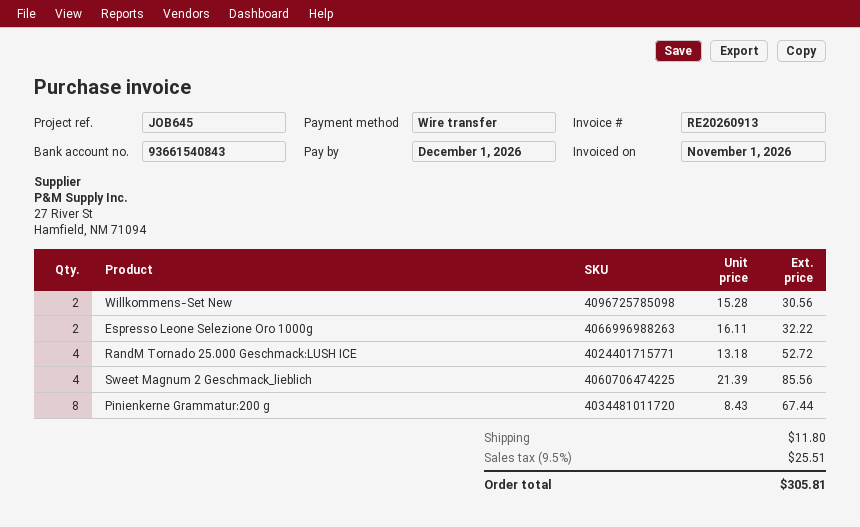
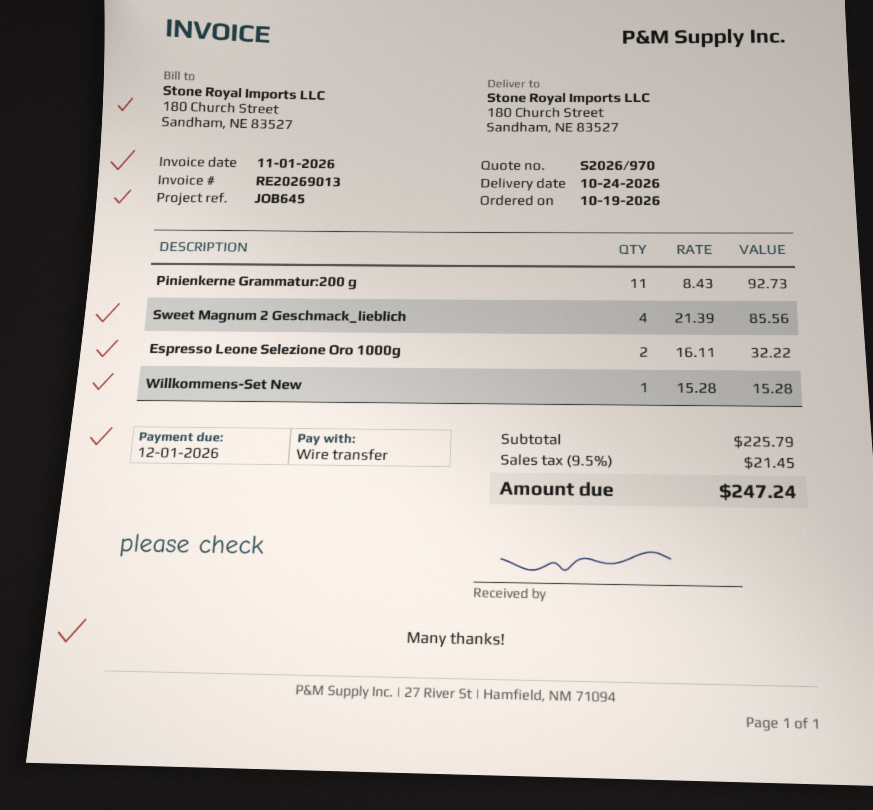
invoice number: RE20260913 -> RE20269013
Willkommens-Set New: 2 x 15.28 = 30.56 -> 1 x 15.28 = 15.28
RandM Tornado 25.000 Geschmack:LUSH ICE: 4 x 13.18 = 52.72 -> none
Pinienkerne Grammatur:200 g: 8 x 8.43 = 67.44 -> 11 x 8.43 = 92.73
shipping: 11.80 -> none
tax: 9.5% = 25.51 -> 9.5% = 21.45
total: 305.81 -> 247.24

